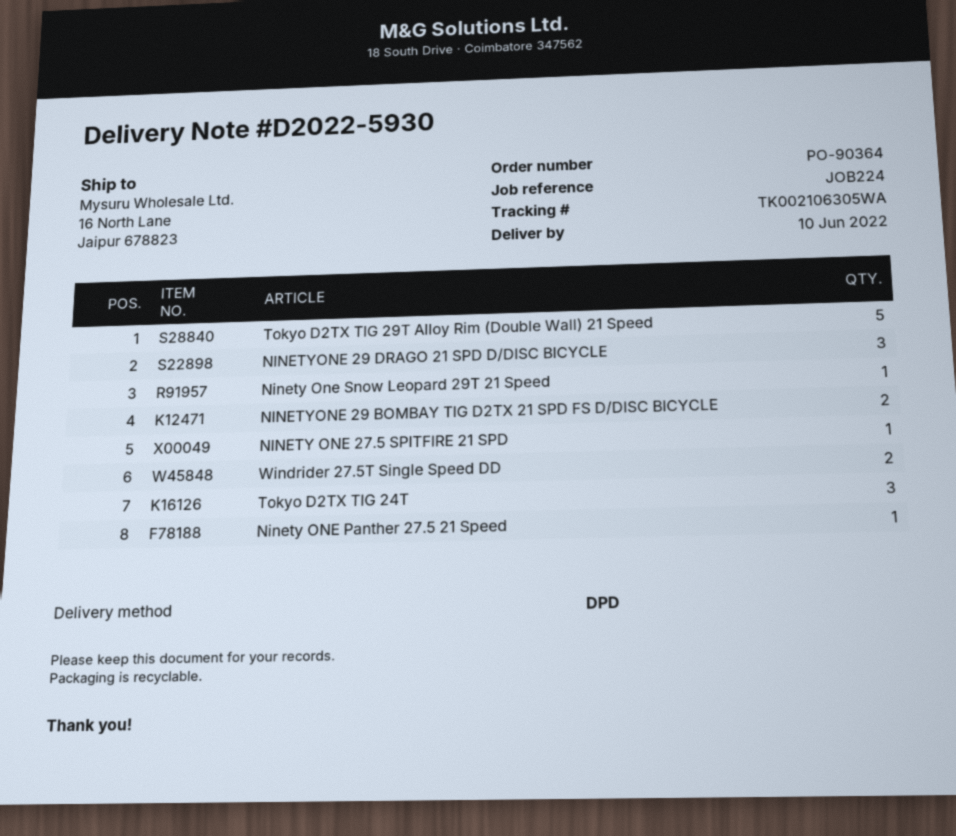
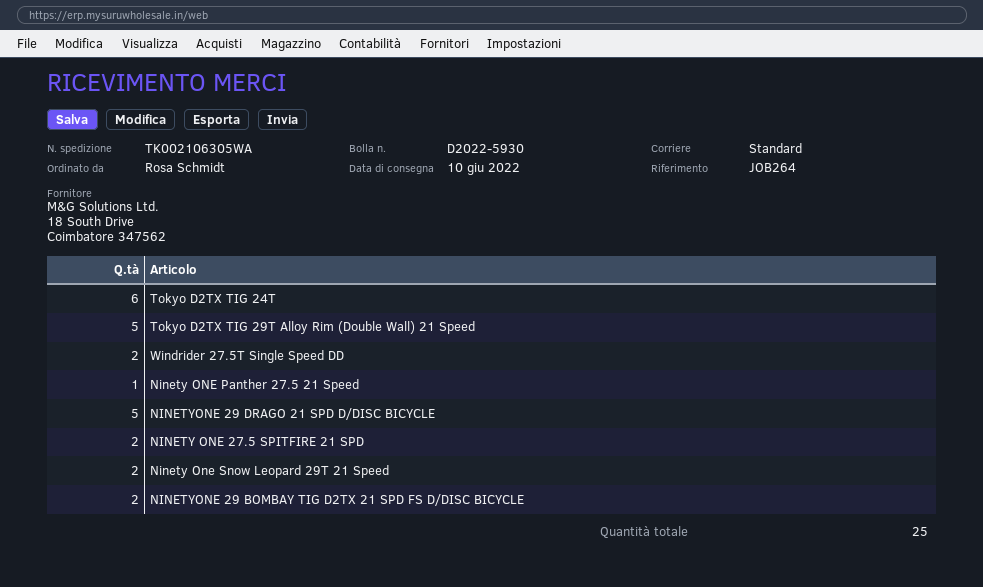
reference: JOB224 -> JOB264
shipping method: DPD -> standard
NINETYONE 29 DRAGO 21 SPD D/DISC BICYCLE: 3 -> 5
Ninety One Snow Leopard 29T 21 Speed: 1 -> 2
NINETY ONE 27.5 SPITFIRE 21 SPD: 1 -> 2
Tokyo D2TX TIG 24T: 3 -> 6

